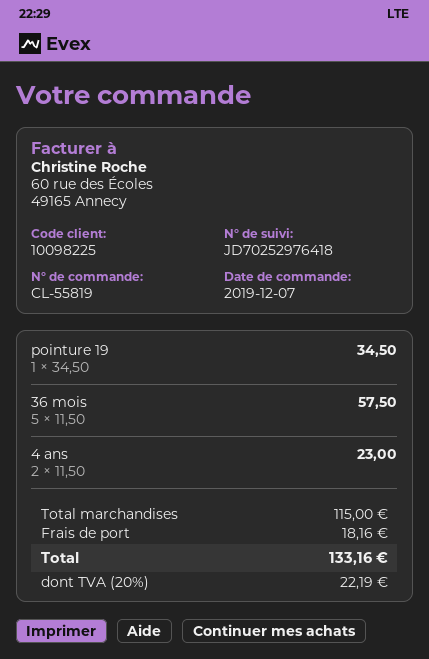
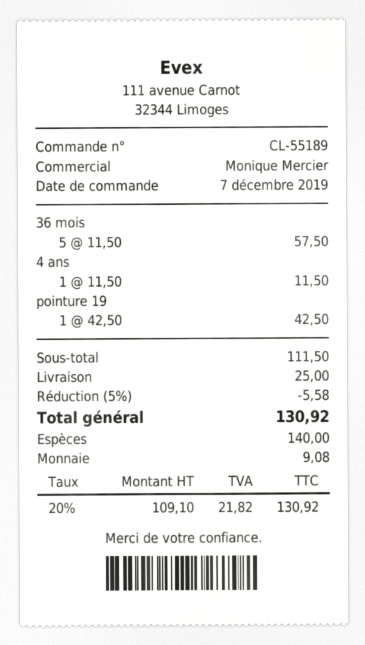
order number: CL-55819 -> CL-55189
pointure 19: 1 x 34.50 = 34.50 -> 1 x 42.50 = 42.50
4 ans: 2 x 11.50 = 23.00 -> 1 x 11.50 = 11.50
subtotal: 115.00 -> 111.50
discount: none -> 5% = 5.58
shipping: 18.16 -> 25.00
tax: 20% = 22.19 -> 20% = 21.82
total: 133.16 -> 130.92

